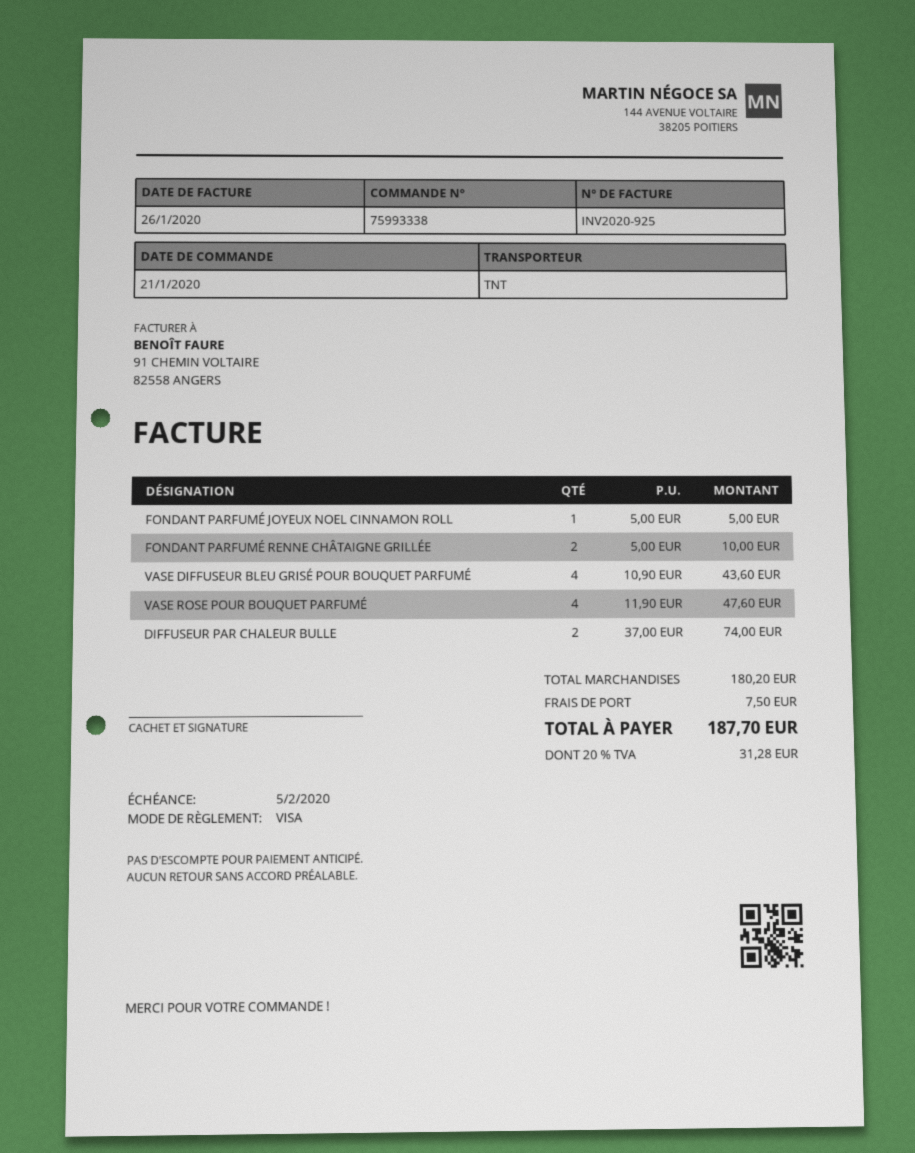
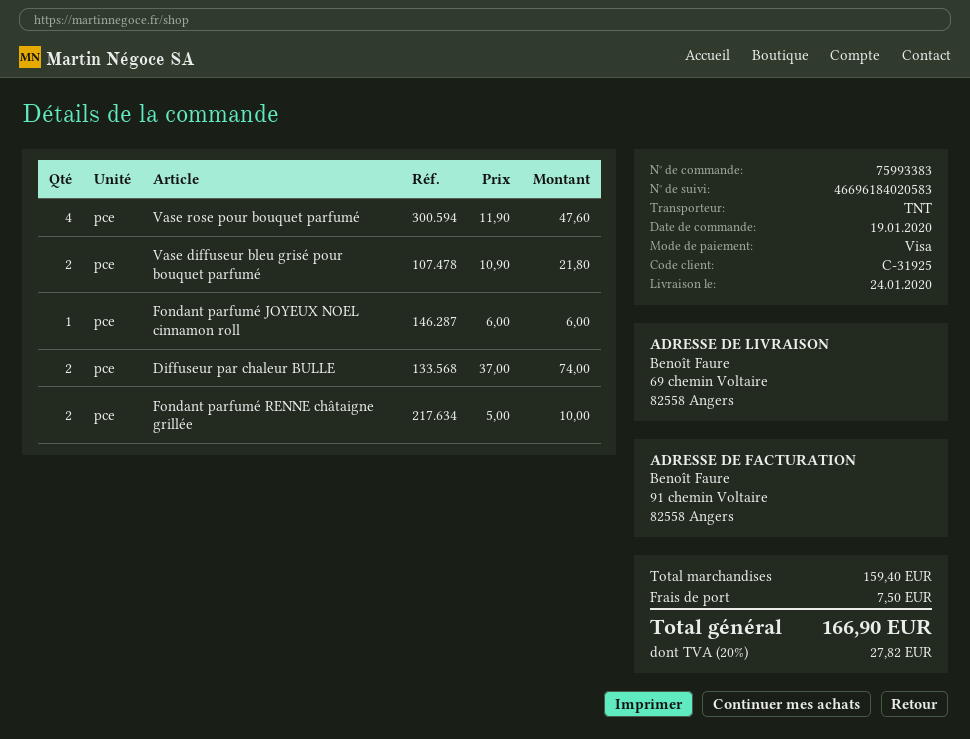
order number: 75993338 -> 75993383
order date: 2020-01-21 -> 2020-01-19
FONDANT PARFUMÉ JOYEUX NOEL CINNAMON ROLL: 1 x 5.00 = 5.00 -> 1 x 6.00 = 6.00
VASE DIFFUSEUR BLEU GRISÉ POUR BOUQUET PARFUMÉ: 4 x 10.90 = 43.60 -> 2 x 10.90 = 21.80
subtotal: 180.20 -> 159.40
tax: 20% = 31.28 -> 20% = 27.82
total: 187.70 -> 166.90

